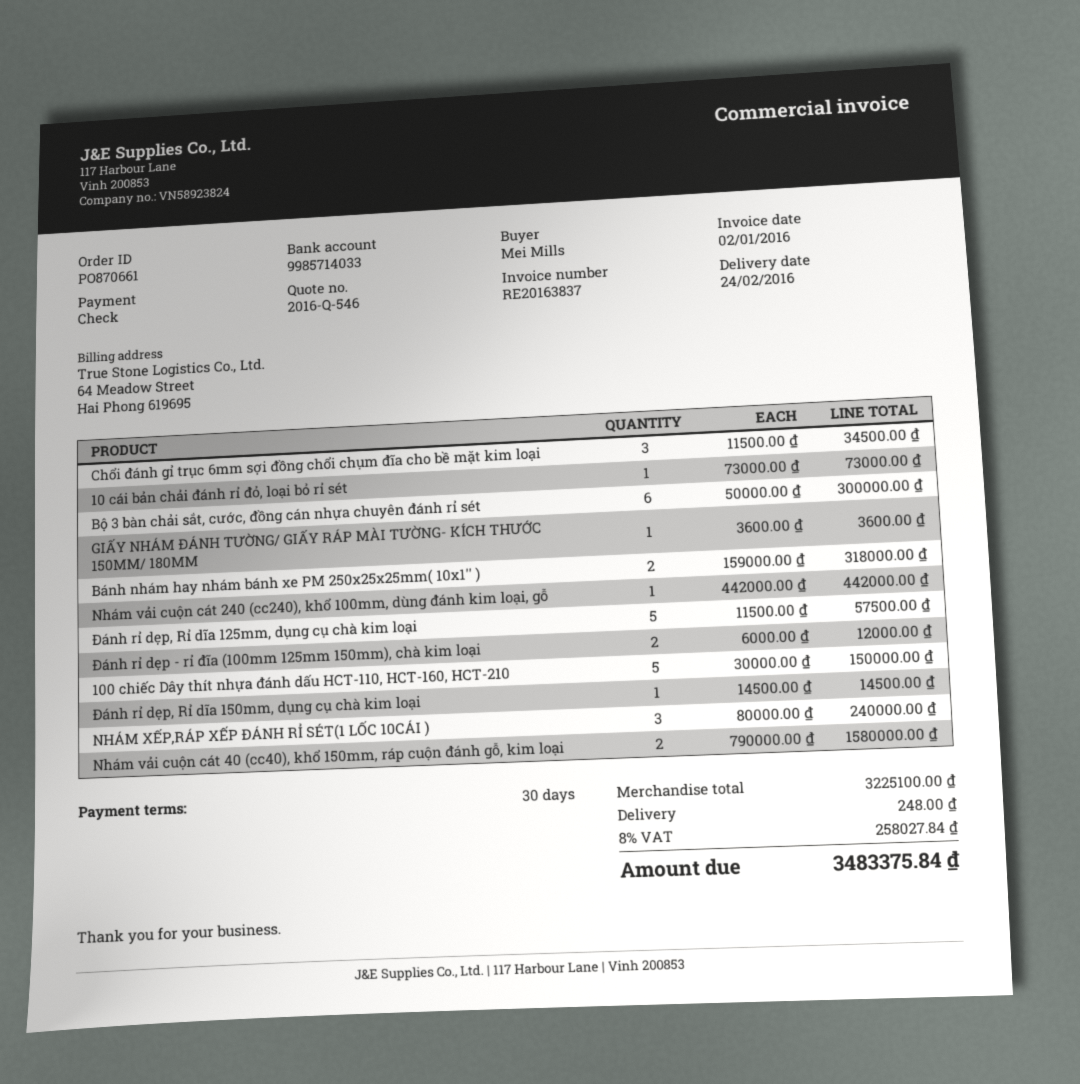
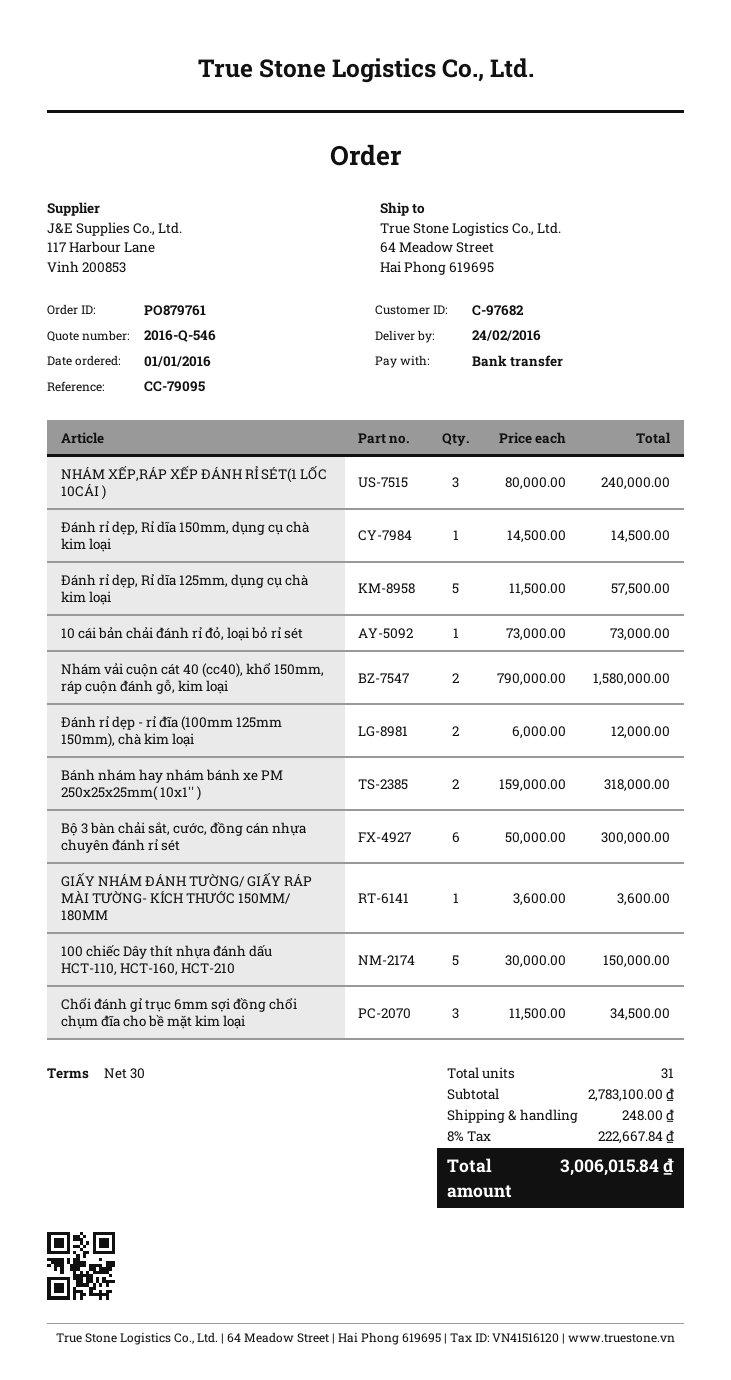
order number: PO870661 -> PO879761
payment method: cheque -> bank transfer
Nhám vải cuộn cát 240 (cc240), khổ 100mm, dùng đánh kim loại, gỗ: 1 x 442000.00 = 442000.00 -> none
subtotal: 3225100.00 -> 2783100.00
tax: 8% = 258027.84 -> 8% = 222667.84
total: 3483375.84 -> 3006015.84

